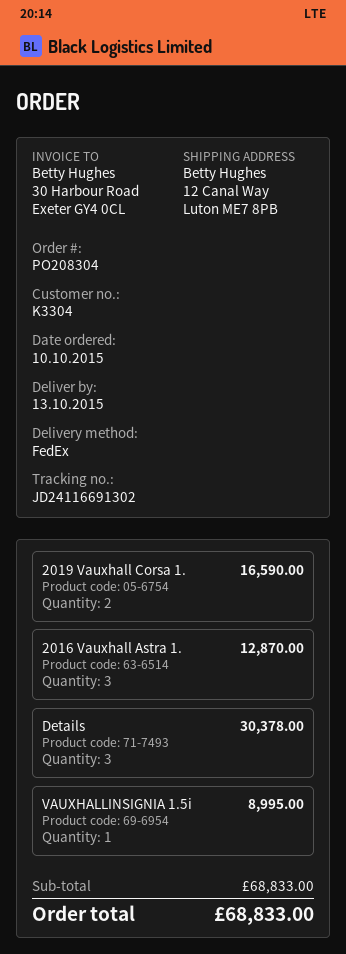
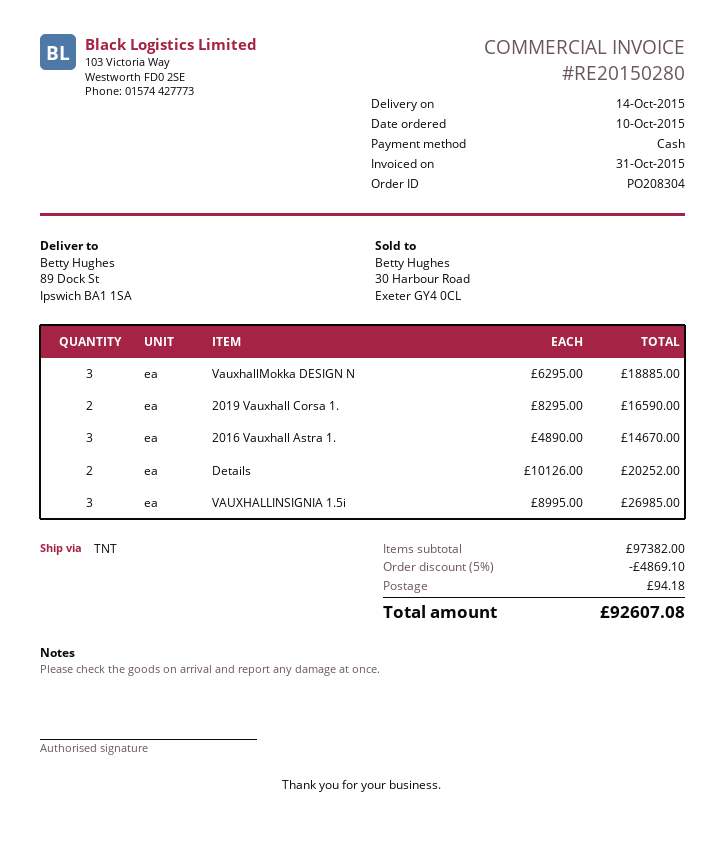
delivery date: 2015-10-13 -> 2015-10-14
shipping method: FedEx -> TNT
ship to: 12 Canal Way, Luton ME7 8PB -> 89 Dock St, Ipswich BA1 1SA
2016 Vauxhall Astra 1.: 3 for 12870.00 -> 3 for 14670.00
Details: 3 for 30378.00 -> 2 for 20252.00
VAUXHALLINSIGNIA 1.5i: 1 for 8995.00 -> 3 for 26985.00
VauxhallMokka DESIGN N: none -> 3 for 18885.00
subtotal: 68833.00 -> 97382.00
discount: none -> 5% = 4869.10
shipping: none -> 94.18
total: 68833.00 -> 92607.08

